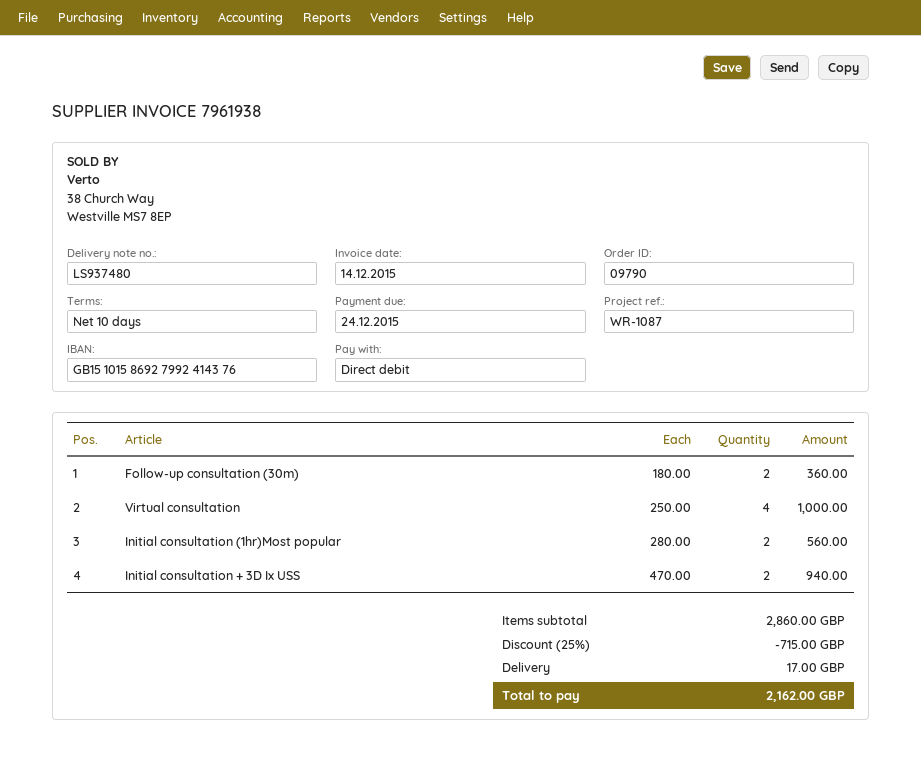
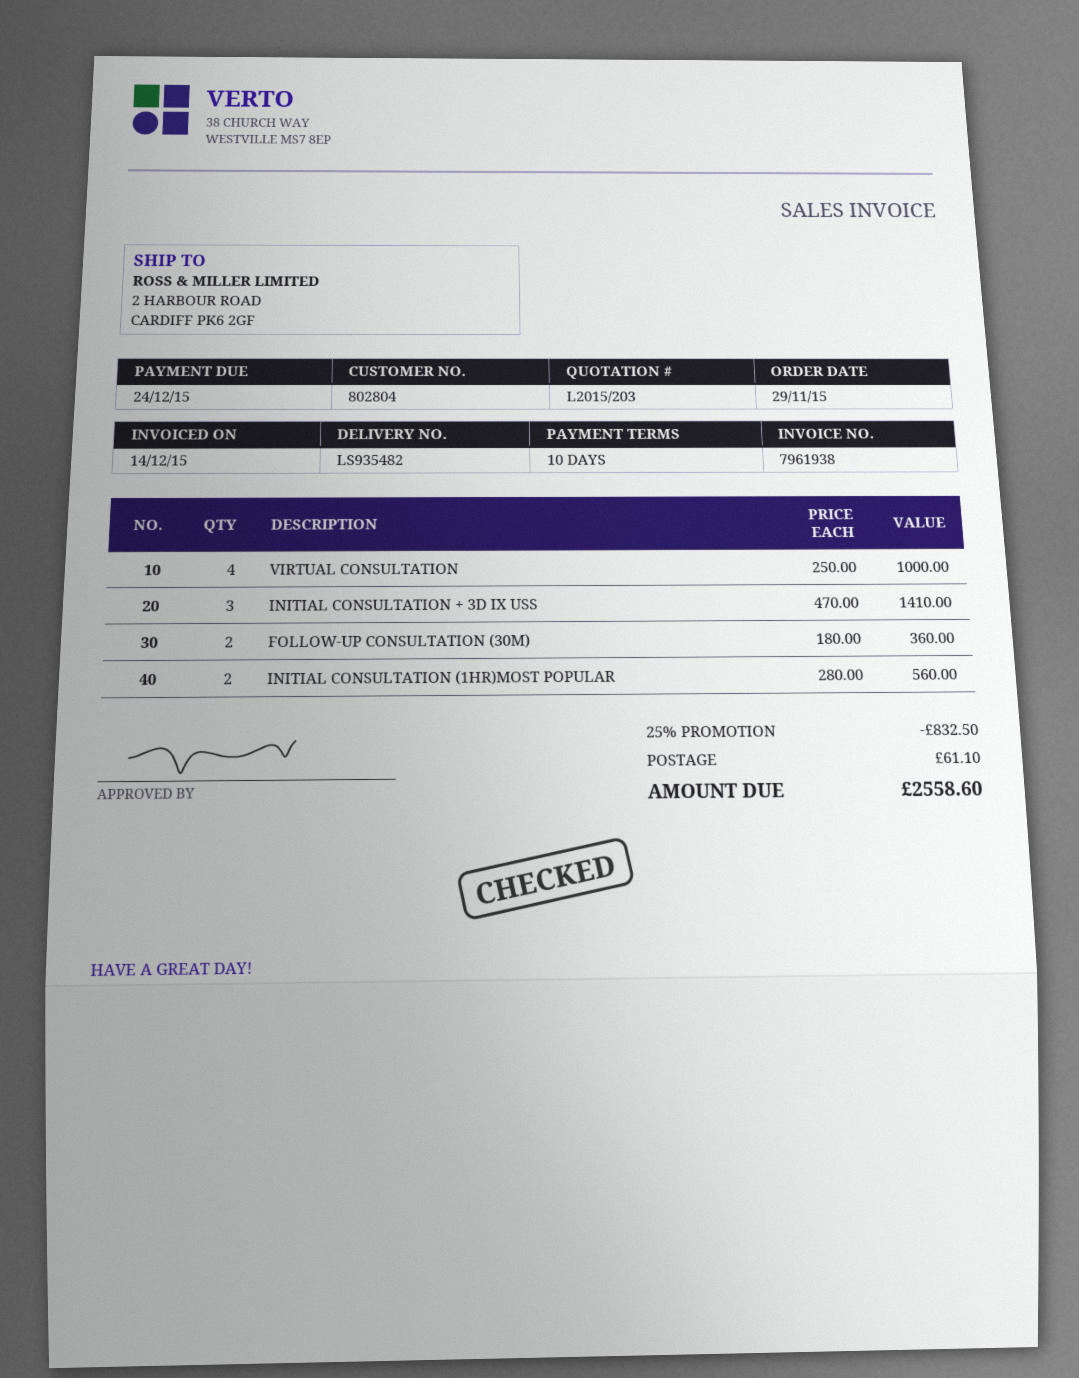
delivery note number: LS937480 -> LS935482
Initial consultation + 3D Ix USS: 2 x 470.00 = 940.00 -> 3 x 470.00 = 1410.00
discount: 25% = 715.00 -> 25% = 832.50
shipping: 17.00 -> 61.10
total: 2162.00 -> 2558.60

